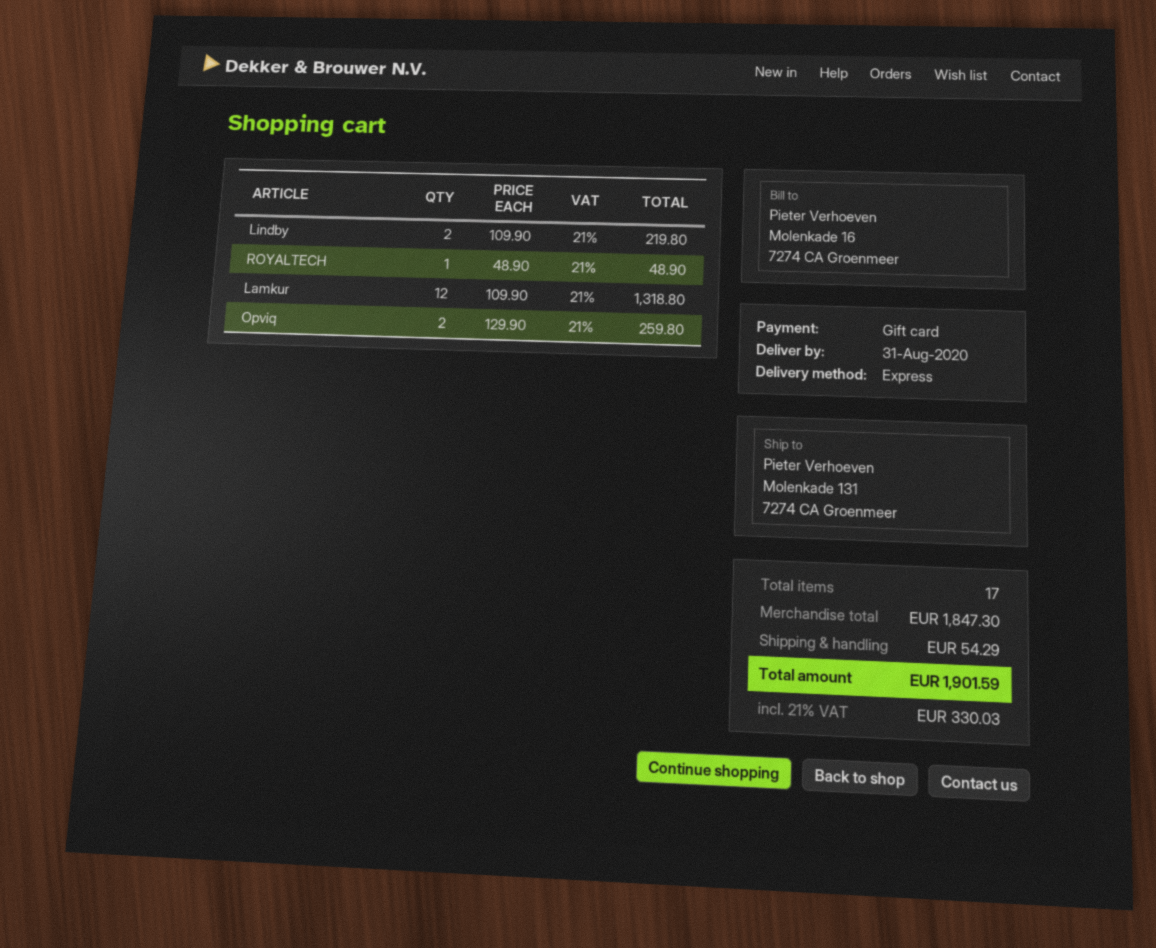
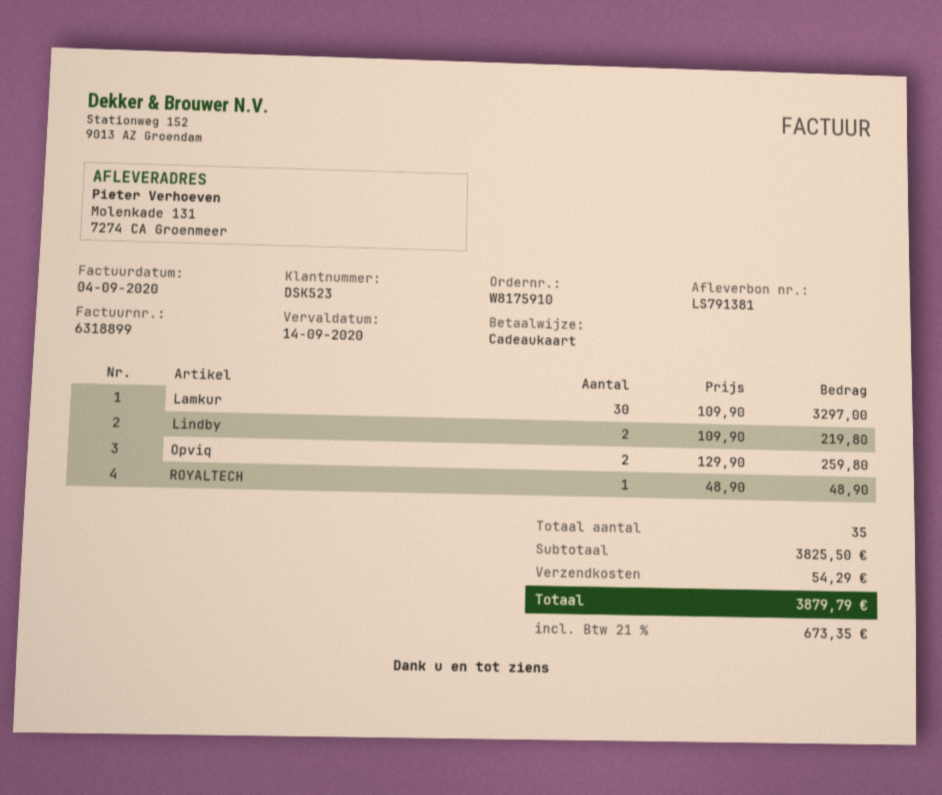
Lamkur: 12 x 109.90 = 1318.80 -> 30 x 109.90 = 3297.00
total quantity: 17 -> 35
subtotal: 1847.30 -> 3825.50
tax: 21% = 330.03 -> 21% = 673.35
total: 1901.59 -> 3879.79

